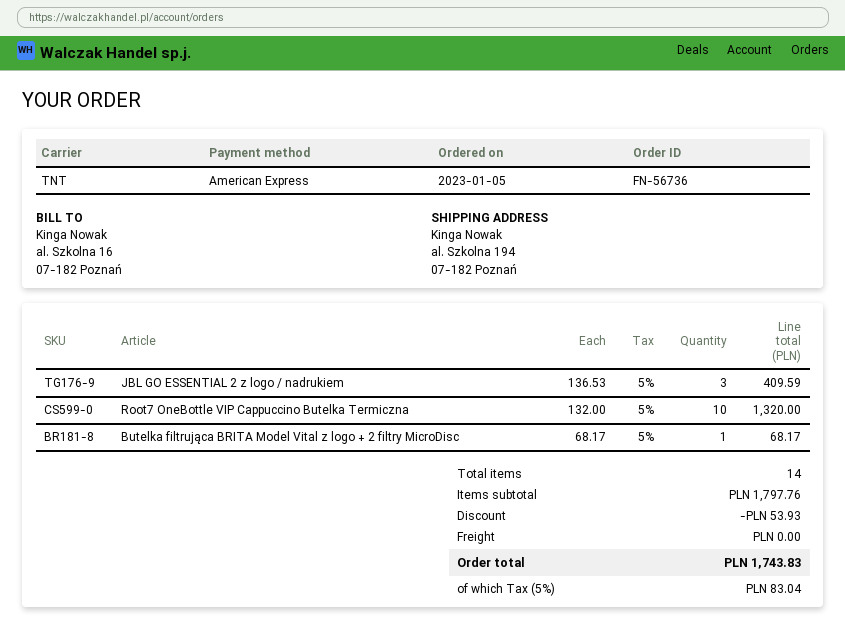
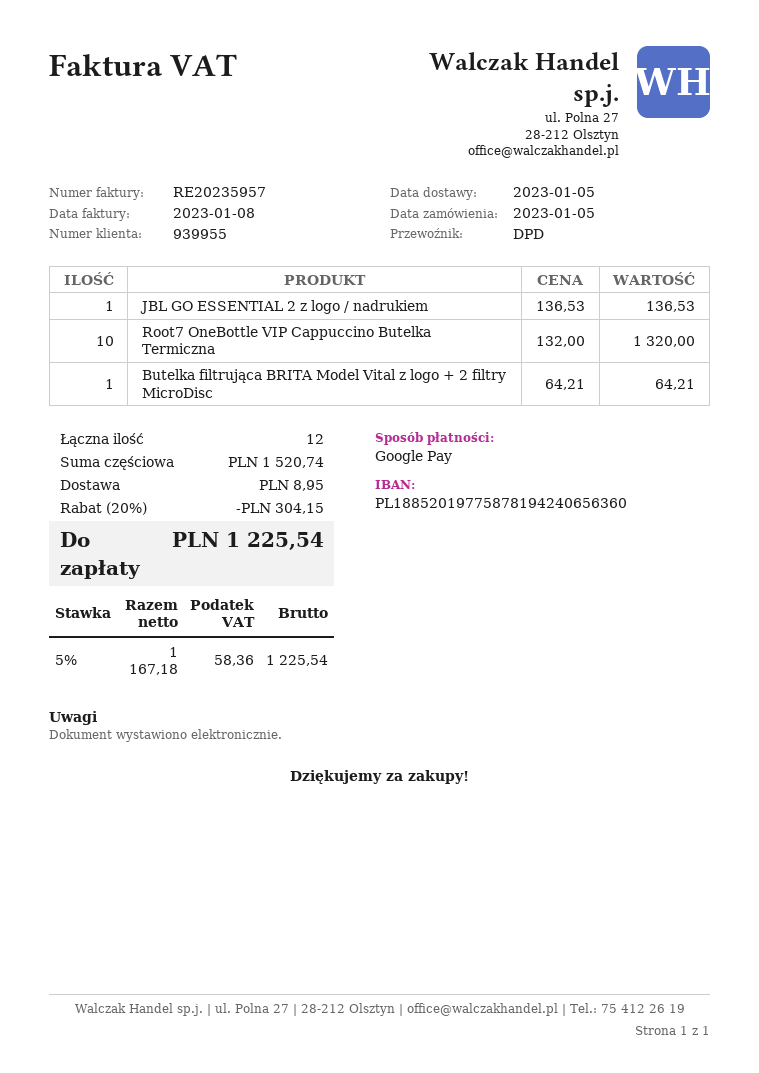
payment method: American Express -> Google Pay
shipping method: TNT -> DPD
JBL GO ESSENTIAL 2 z logo / nadrukiem: 3 x 136.53 = 409.59 -> 1 x 136.53 = 136.53
Butelka filtrująca BRITA Model Vital z logo + 2 filtry MicroDisc: 1 x 68.17 = 68.17 -> 1 x 64.21 = 64.21
total quantity: 14 -> 12
subtotal: 1797.76 -> 1520.74
discount: 53.93 -> 304.15
shipping: 0.00 -> 8.95
tax: 5% = 83.04 -> 5% = 58.36
total: 1743.83 -> 1225.54

